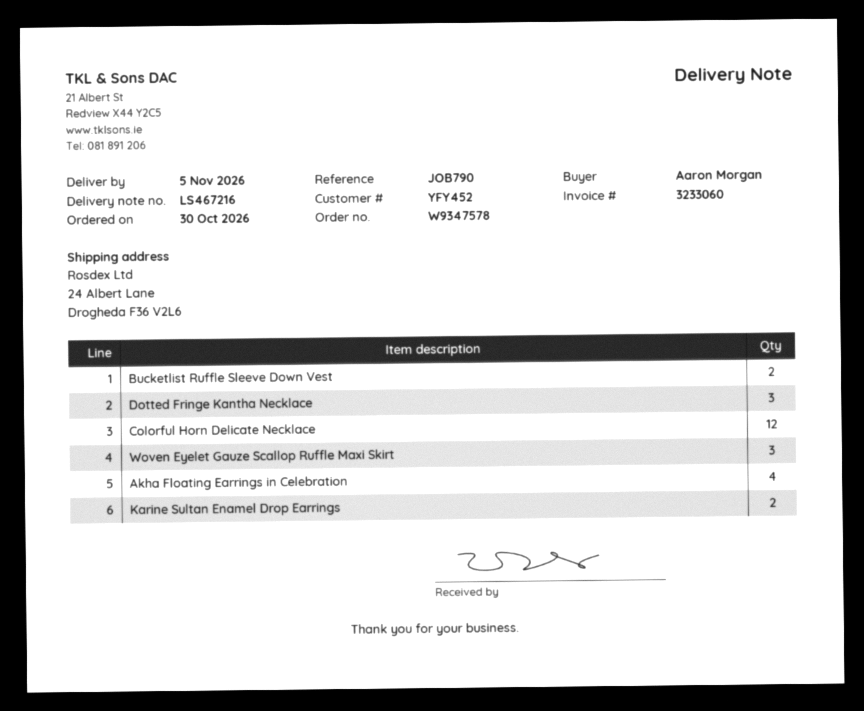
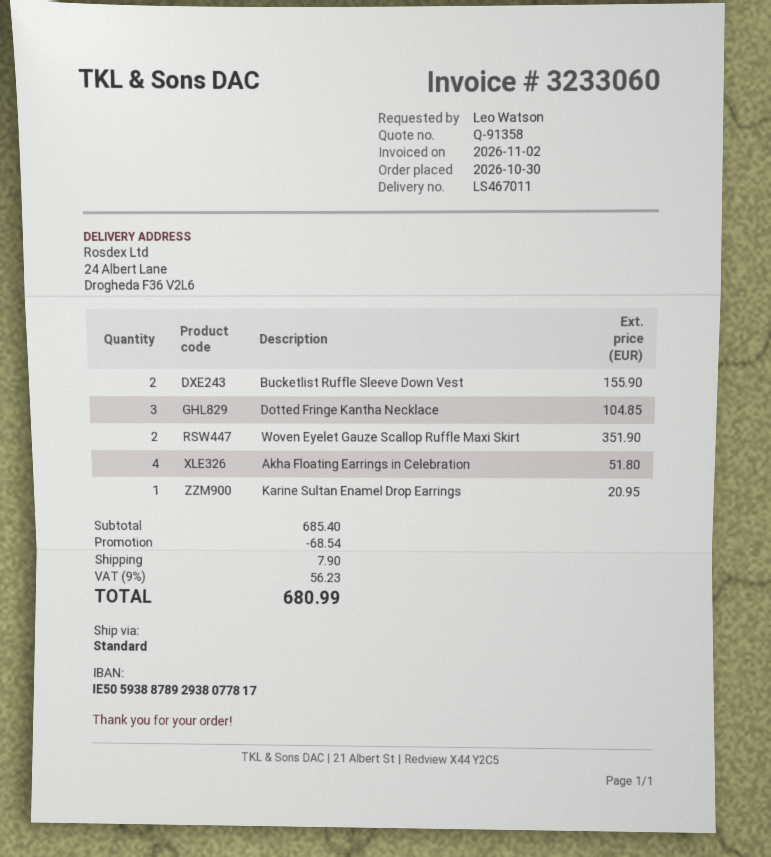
delivery note number: LS467216 -> LS467011
ordered by: Aaron Morgan -> Leo Watson
Colorful Horn Delicate Necklace: 12 -> none
Woven Eyelet Gauze Scallop Ruffle Maxi Skirt: 3 -> 2
Karine Sultan Enamel Drop Earrings: 2 -> 1

